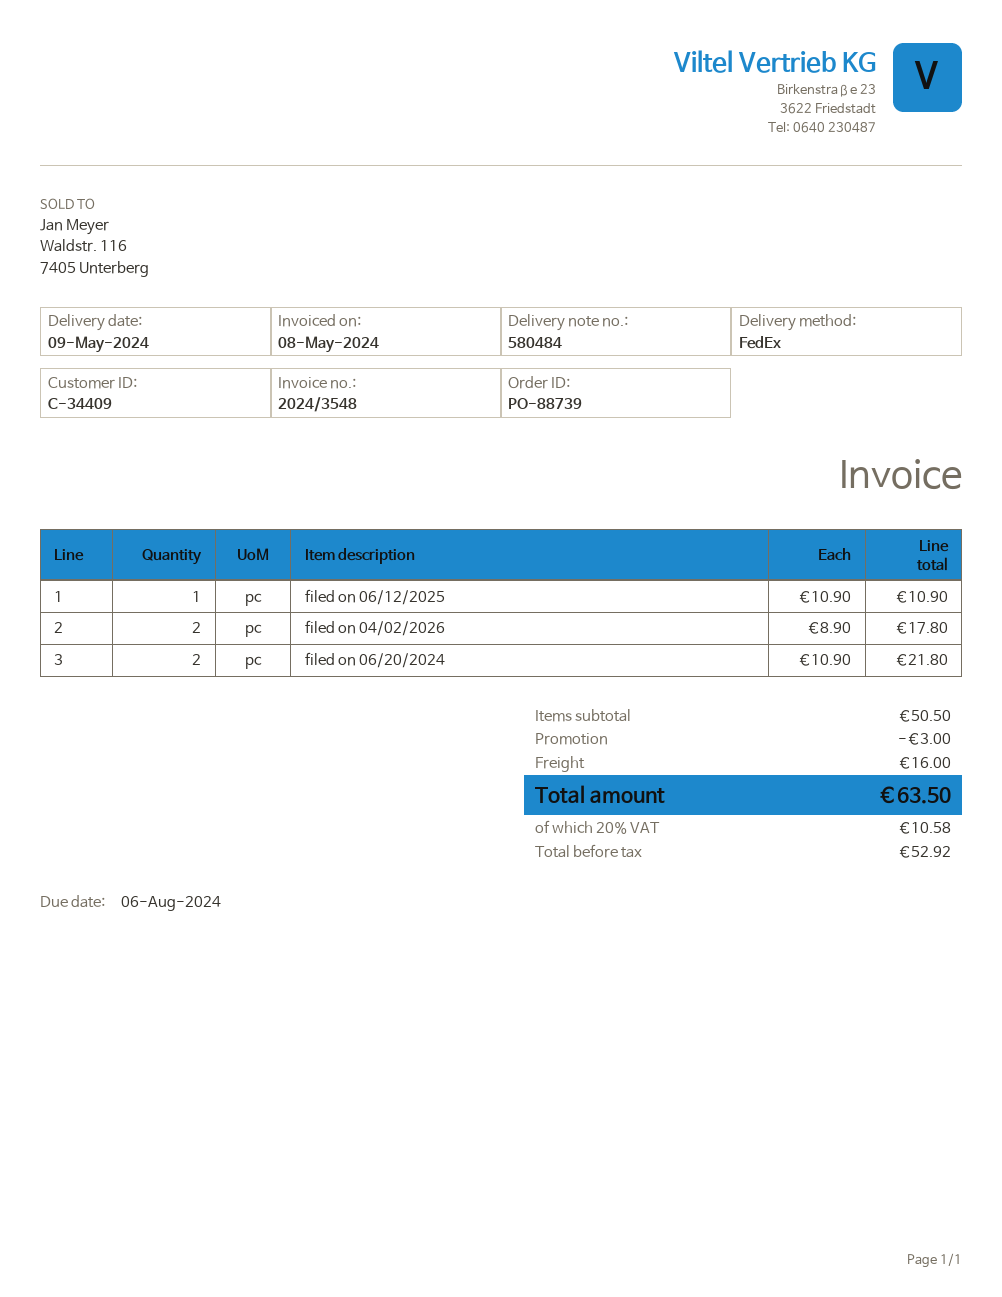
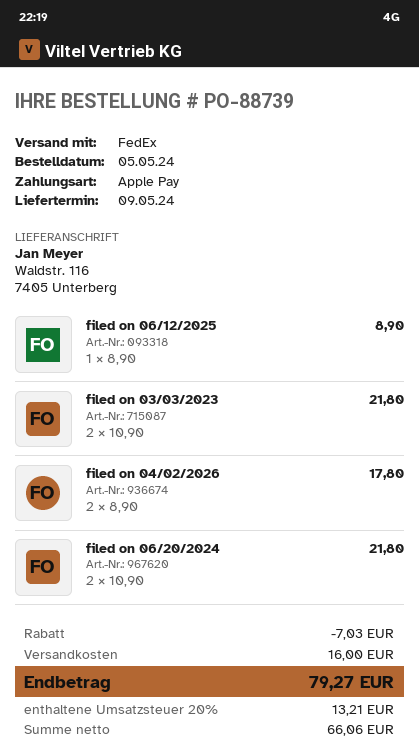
filed on 06/12/2025: 1 x 10.90 = 10.90 -> 1 x 8.90 = 8.90
filed on 03/03/2023: none -> 2 x 10.90 = 21.80
discount: 3.00 -> 7.03
net: 52.92 -> 66.06
tax: 20% = 10.58 -> 20% = 13.21
total: 63.50 -> 79.27

